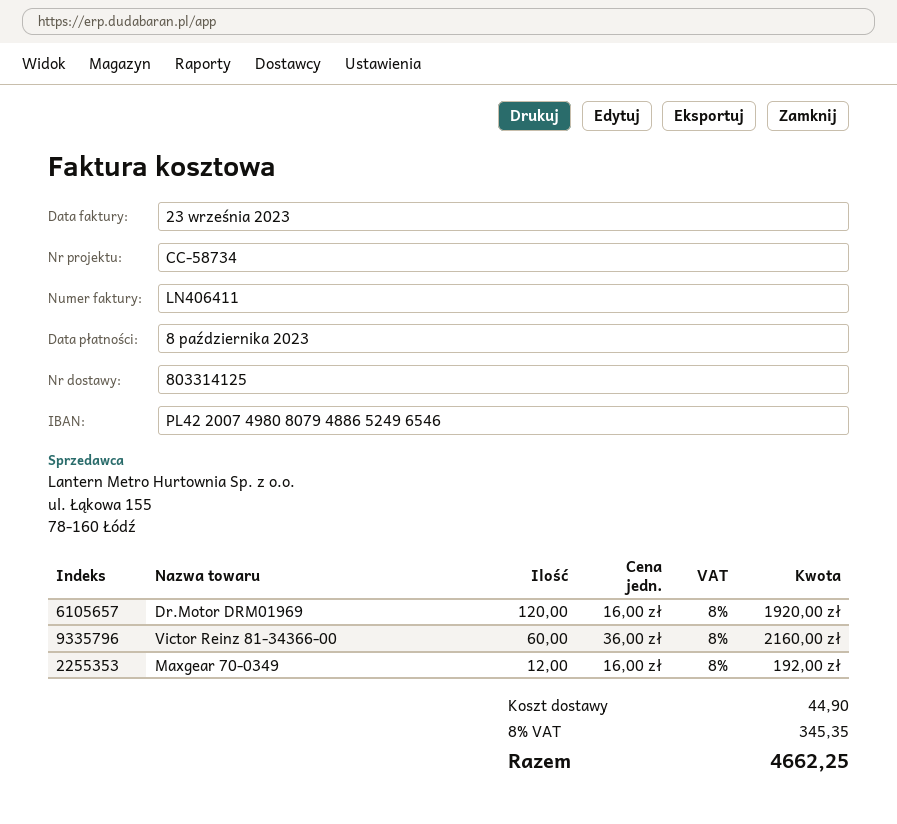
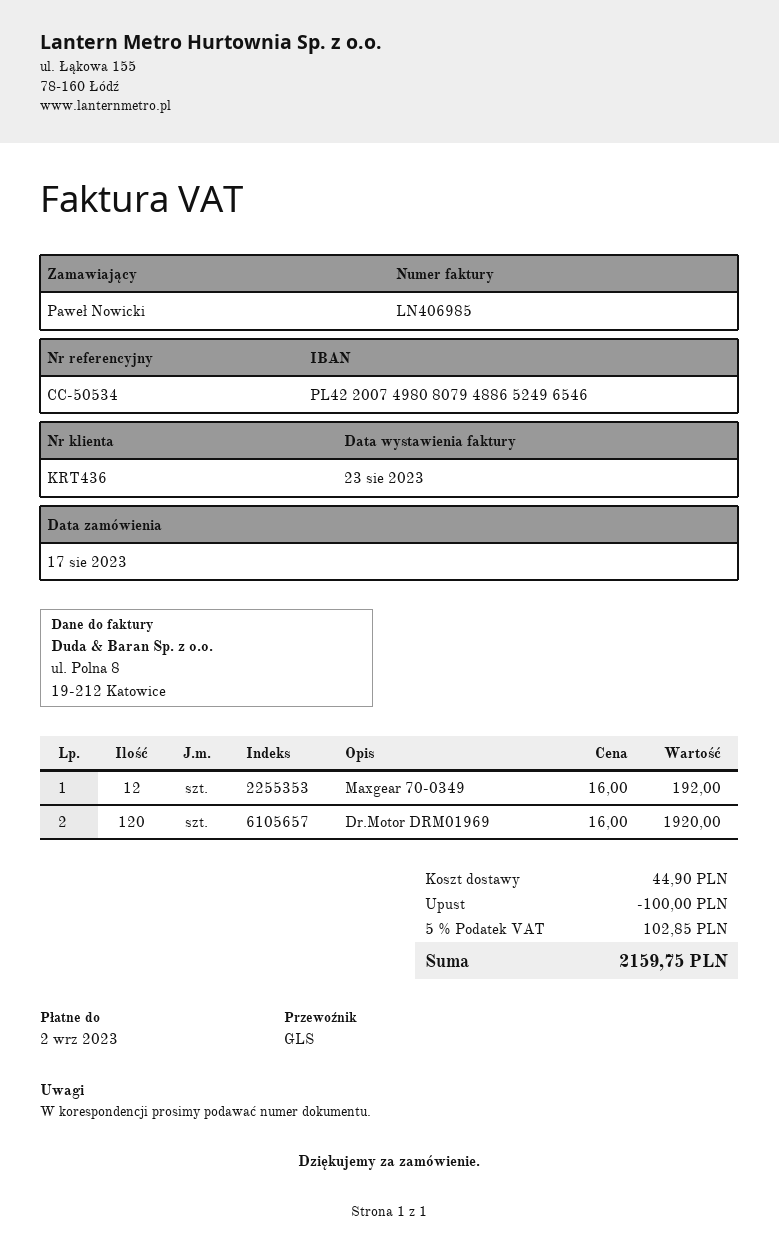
invoice number: LN406411 -> LN406985
invoice date: 2023-09-23 -> 2023-08-23
due date: 2023-10-08 -> 2023-09-02
reference: CC-58734 -> CC-50534
Victor Reinz 81-34366-00: 60 x 36.00 = 2160.00 -> none
discount: none -> 100.00
tax: 8% = 345.35 -> 5% = 102.85
total: 4662.25 -> 2159.75

